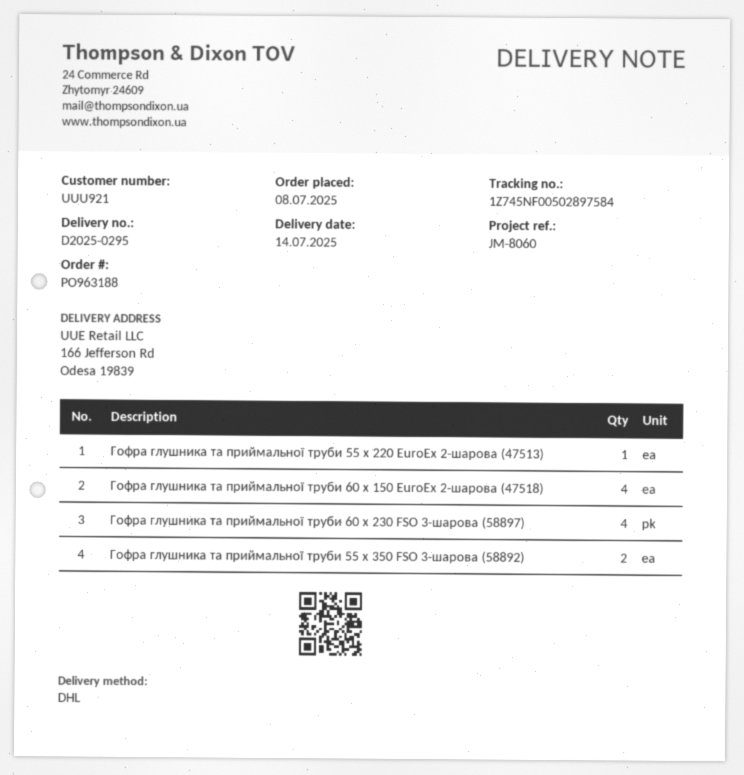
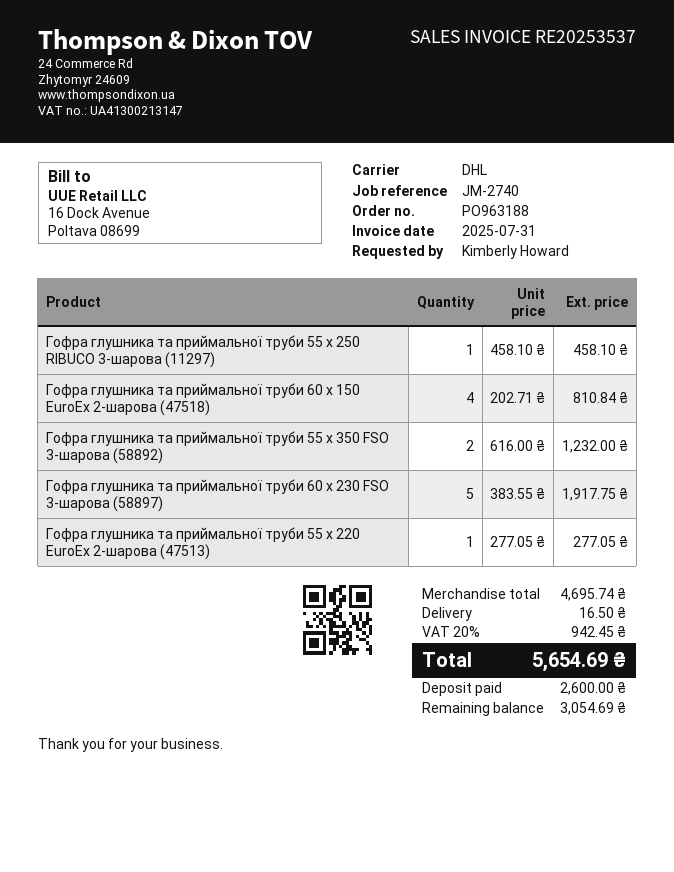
reference: JM-8060 -> JM-2740
Гофра глушника та приймальної труби 60 х 230 FSO 3-шарова (58897): 4 -> 5
Гофра глушника та приймальної труби 55 х 250 RIBUCO 3-шарова (11297): none -> 1

